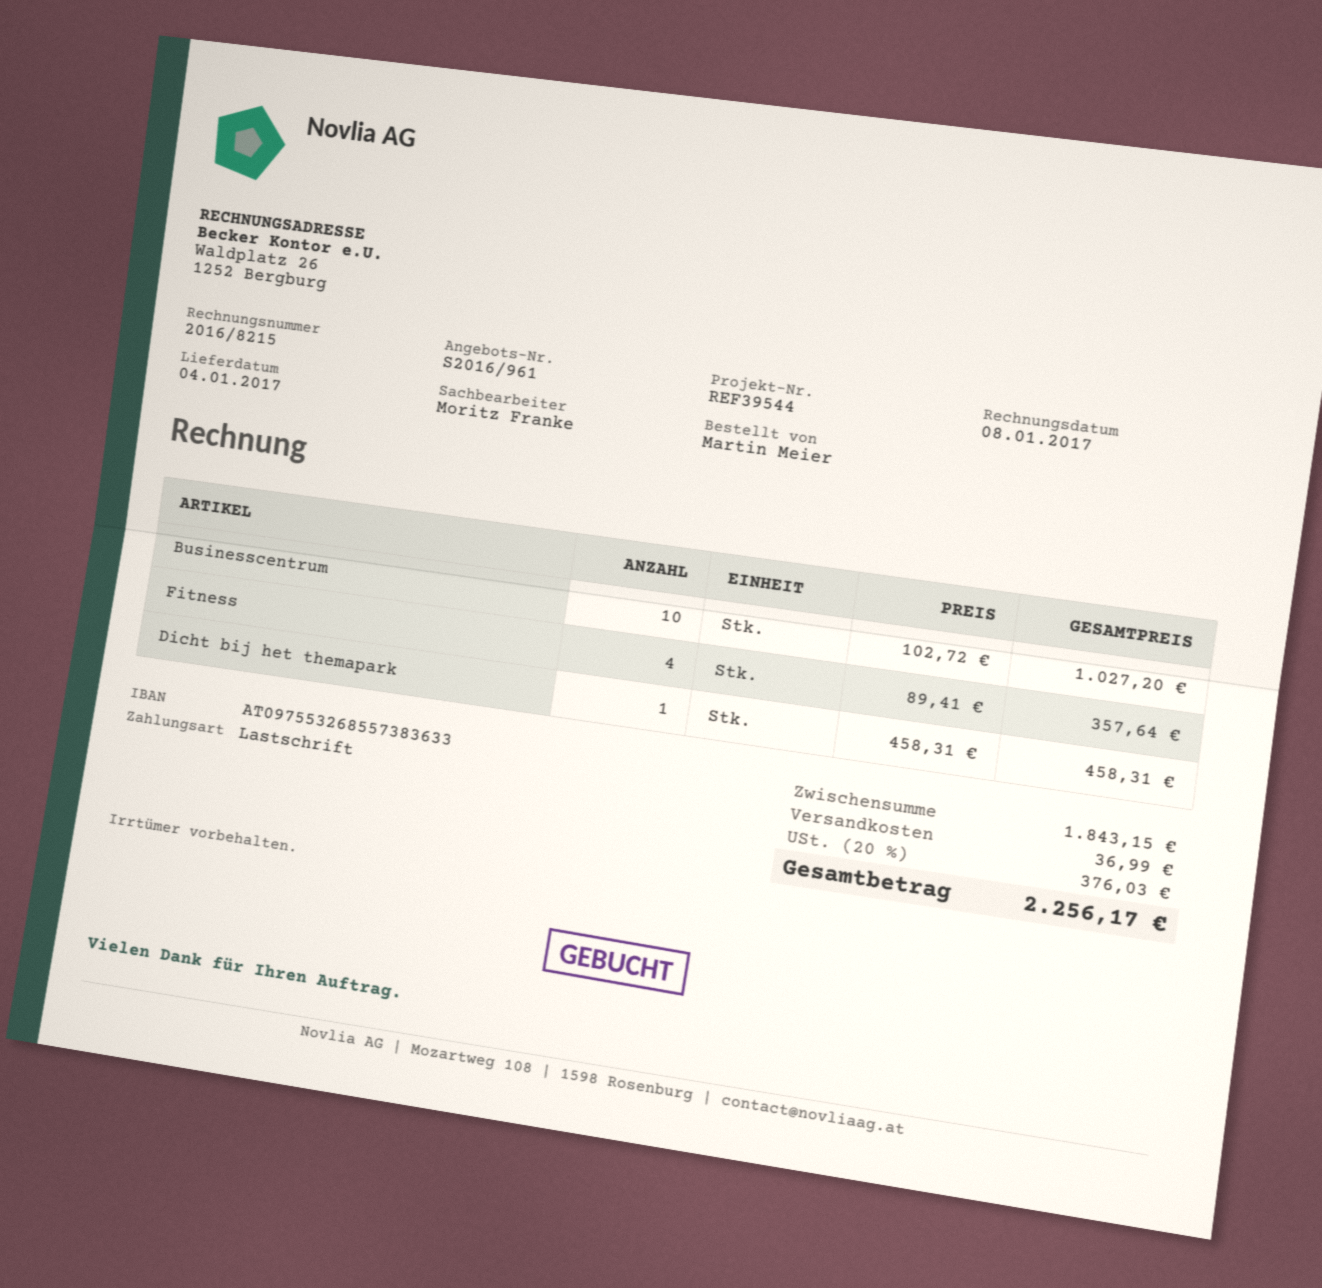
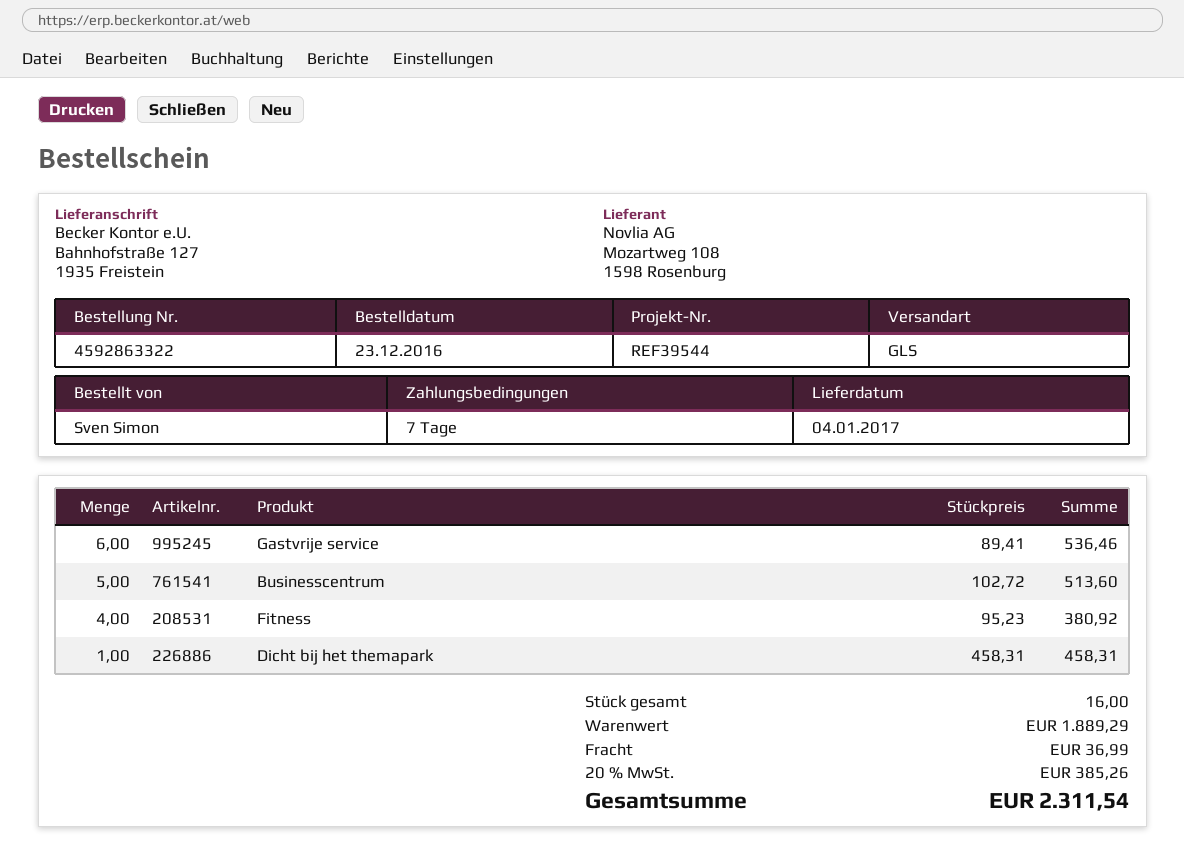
ordered by: Martin Meier -> Sven Simon
Businesscentrum: 10 x 102.72 = 1027.20 -> 5 x 102.72 = 513.60
Fitness: 4 x 89.41 = 357.64 -> 4 x 95.23 = 380.92
Gastvrije service: none -> 6 x 89.41 = 536.46
subtotal: 1843.15 -> 1889.29
tax: 20% = 376.03 -> 20% = 385.26
total: 2256.17 -> 2311.54

